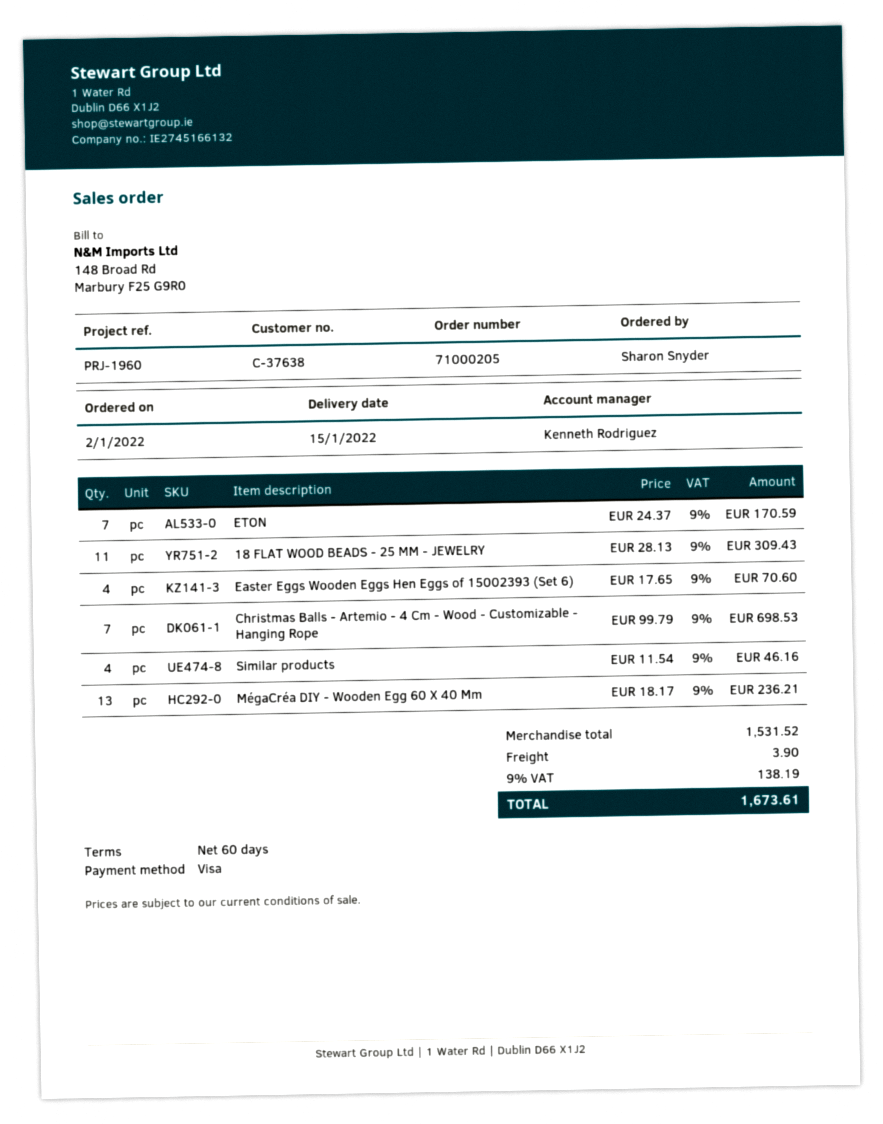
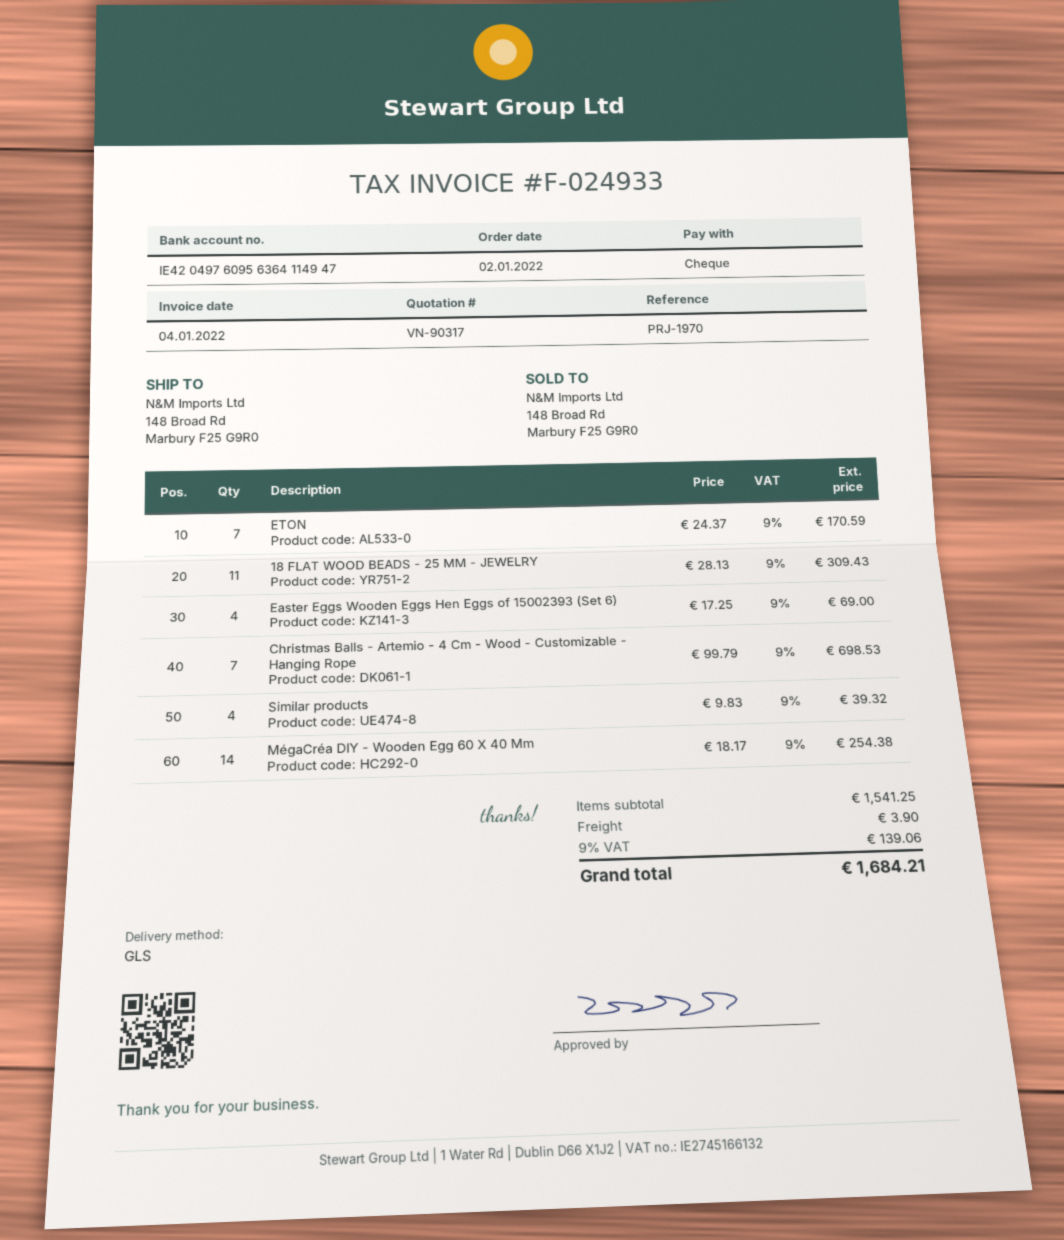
reference: PRJ-1960 -> PRJ-1970
payment method: Visa -> cheque
Easter Eggs Wooden Eggs Hen Eggs of 15002393 (Set 6): 4 x 17.65 = 70.60 -> 4 x 17.25 = 69.00
Similar products: 4 x 11.54 = 46.16 -> 4 x 9.83 = 39.32
MégaCréa DIY - Wooden Egg 60 X 40 Mm: 13 x 18.17 = 236.21 -> 14 x 18.17 = 254.38
subtotal: 1531.52 -> 1541.25
tax: 9% = 138.19 -> 9% = 139.06
total: 1673.61 -> 1684.21

